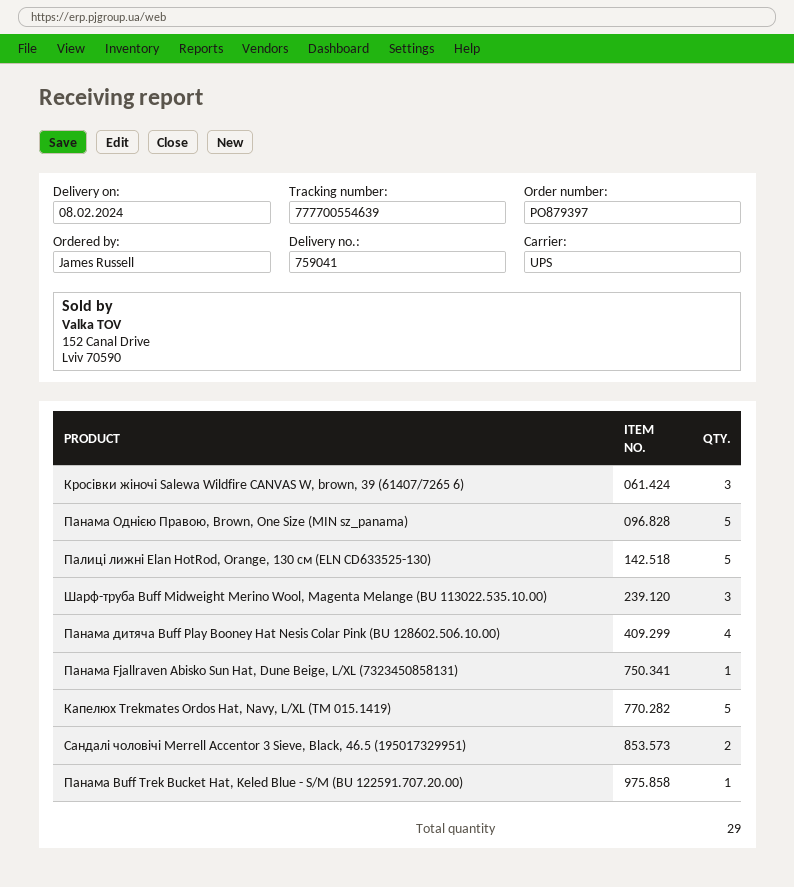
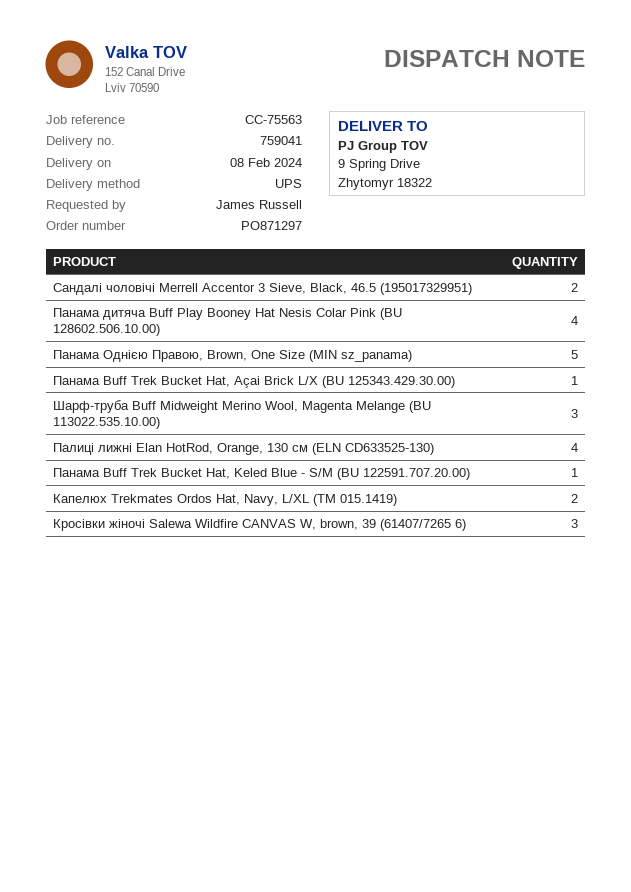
order number: PO879397 -> PO871297
Палиці лижні Elan HotRod, Orange, 130 см (ELN CD633525-130): 5 -> 4
Панама Fjallraven Abisko Sun Hat, Dune Beige, L/XL (7323450858131): 1 -> none
Капелюх Trekmates Ordos Hat, Navy, L/XL (TM 015.1419): 5 -> 2
Панама Buff Trek Bucket Hat, Açai Brick L/X (BU 125343.429.30.00): none -> 1

